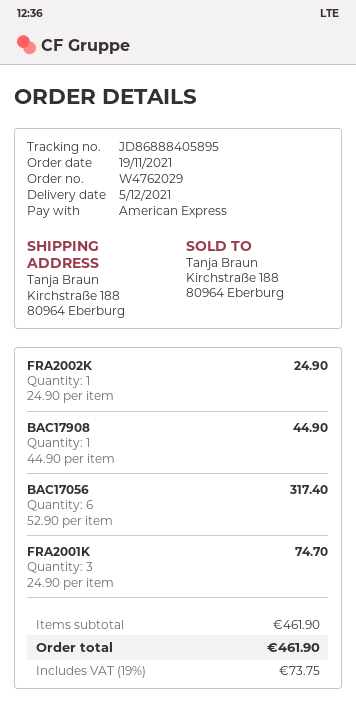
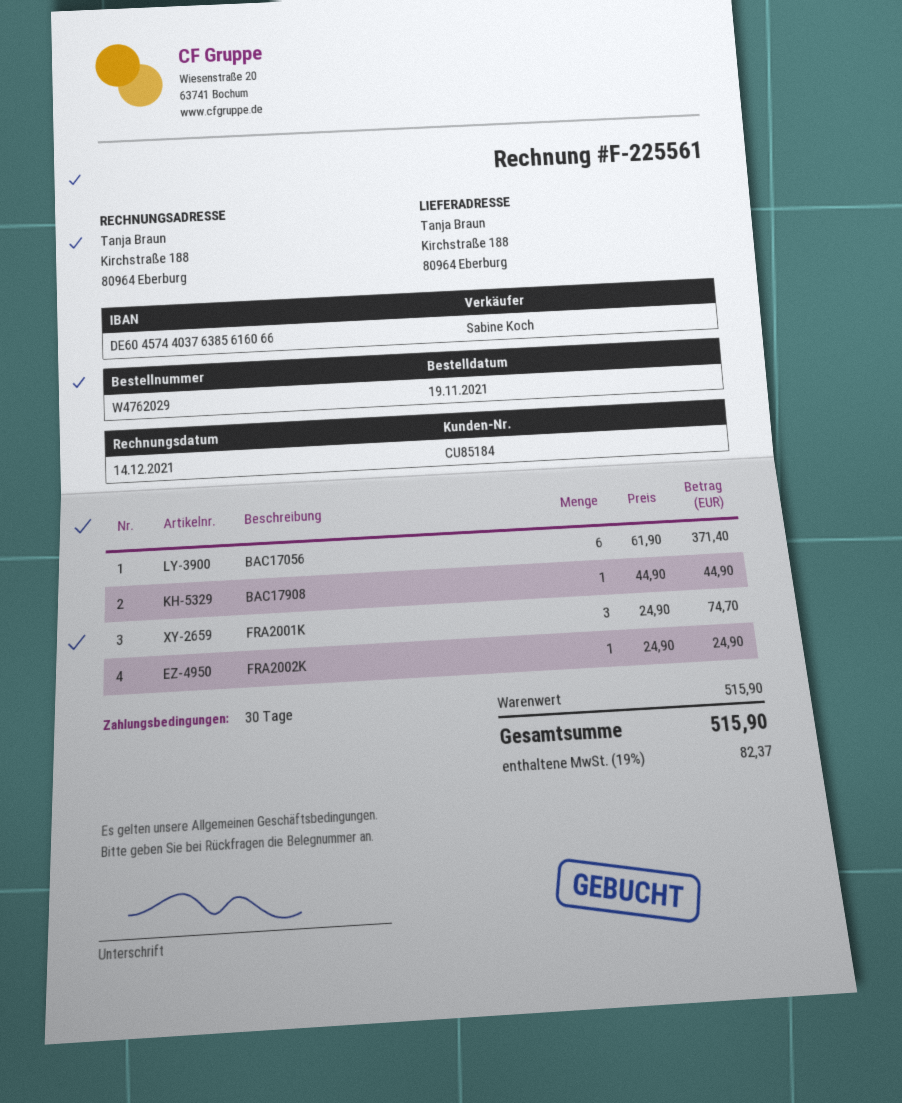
BAC17056: 6 x 52.90 = 317.40 -> 6 x 61.90 = 371.40
subtotal: 461.90 -> 515.90
tax: 19% = 73.75 -> 19% = 82.37
total: 461.90 -> 515.90

